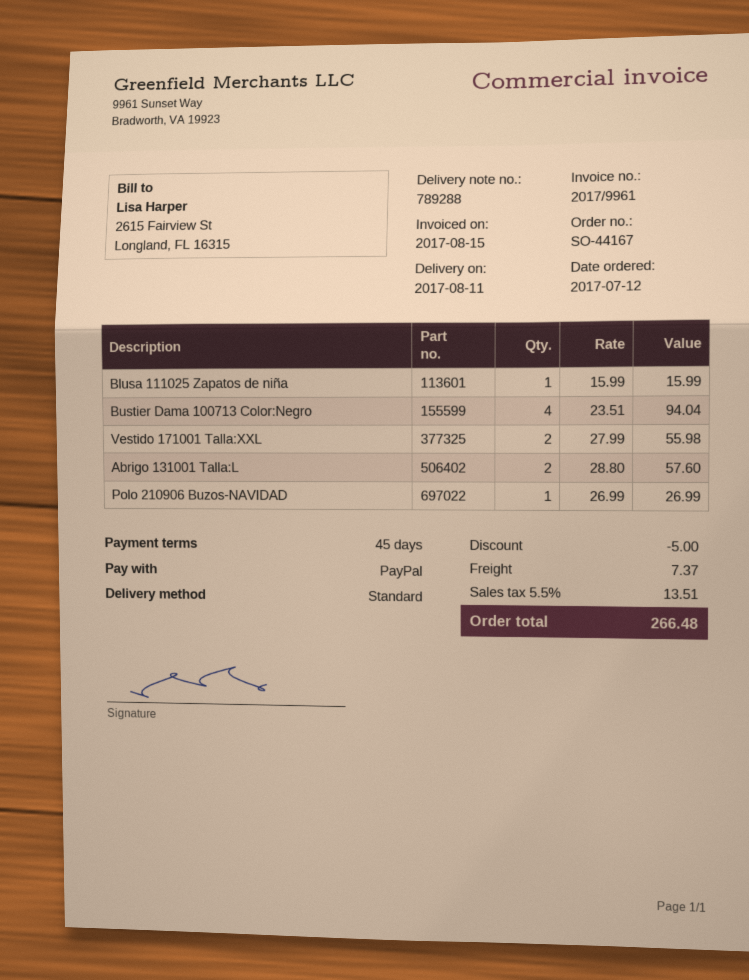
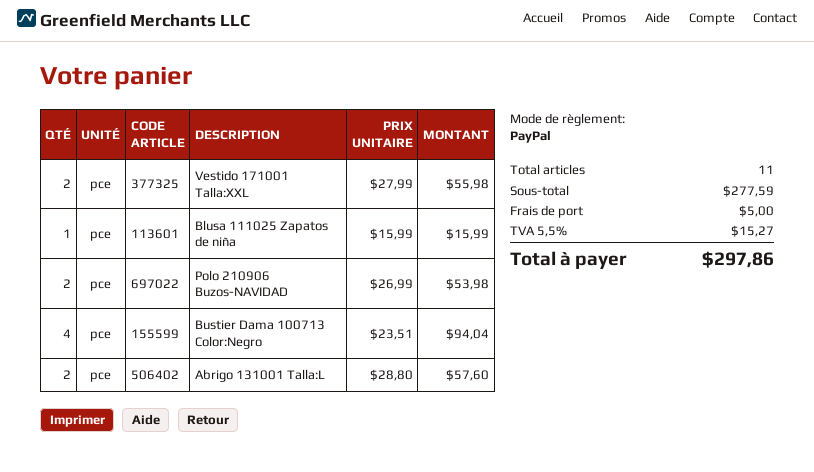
Polo 210906 Buzos-NAVIDAD: 1 x 26.99 = 26.99 -> 2 x 26.99 = 53.98
discount: 5.00 -> none
shipping: 7.37 -> 5.00
tax: 5.5% = 13.51 -> 5.5% = 15.27
total: 266.48 -> 297.86

